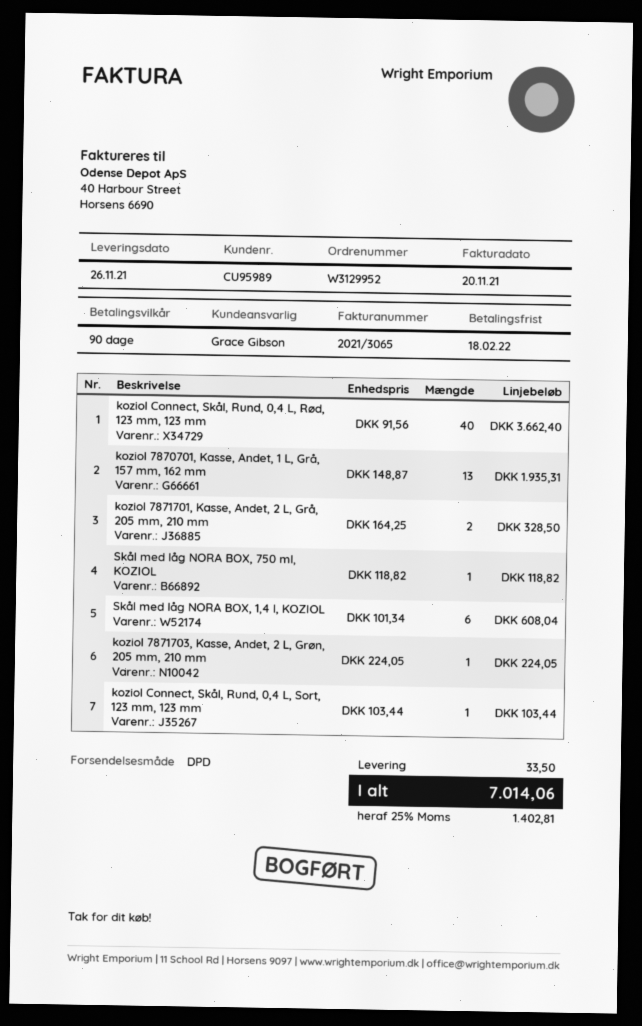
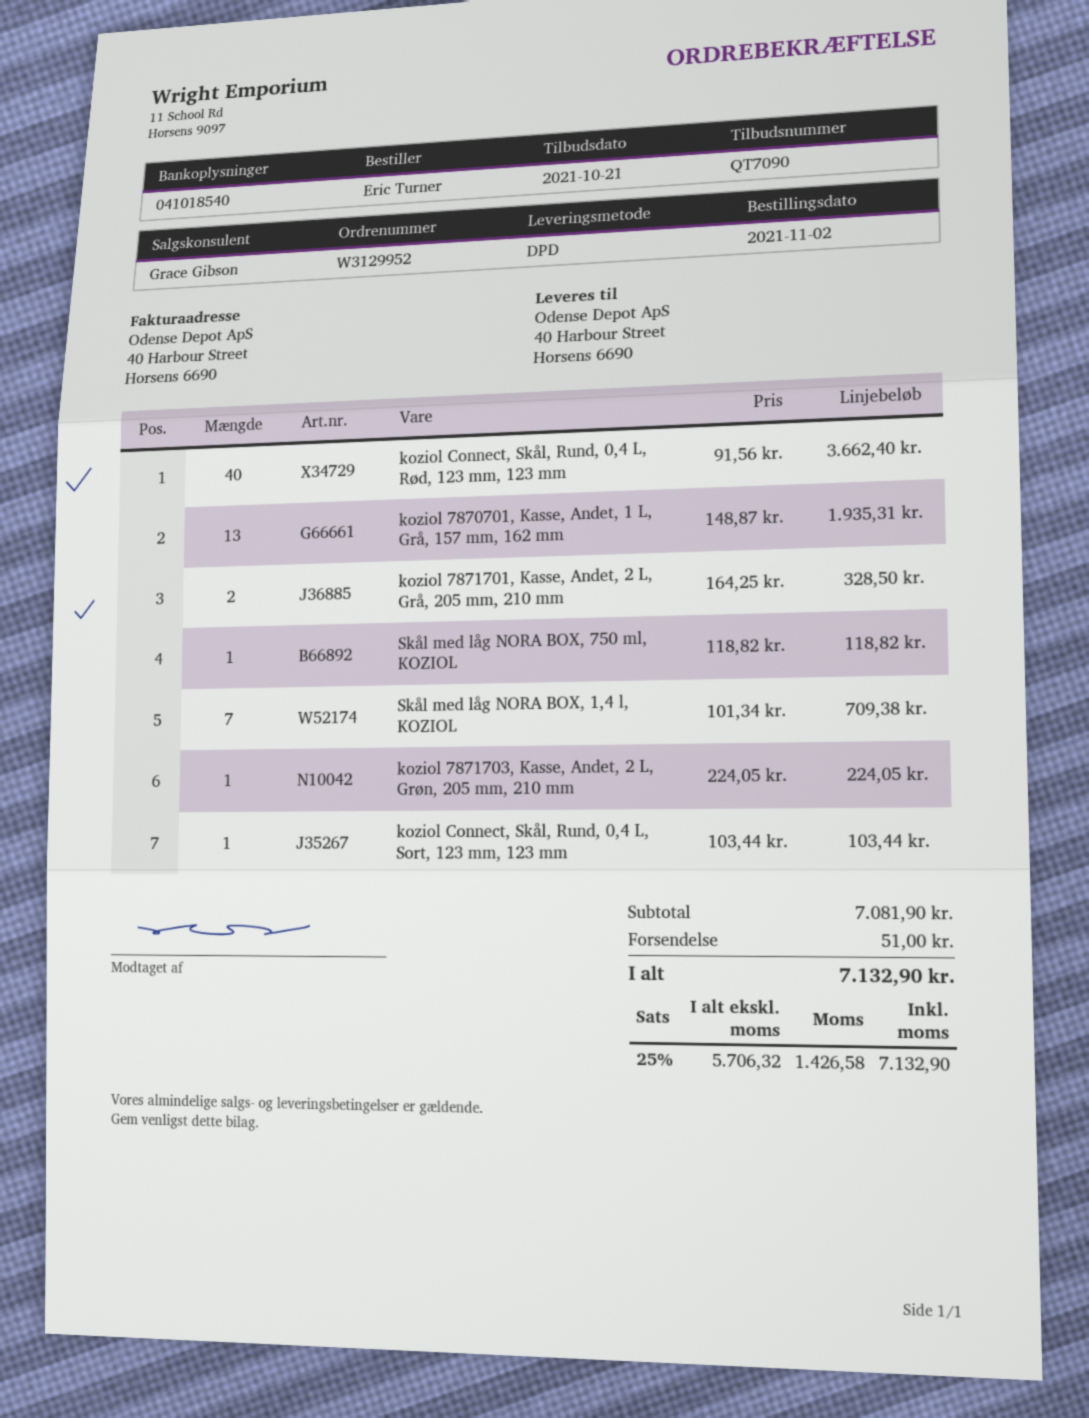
Skål med låg NORA BOX, 1,4 l, KOZIOL: 6 x 101.34 = 608.04 -> 7 x 101.34 = 709.38
shipping: 33.50 -> 51.00
tax: 25% = 1402.81 -> 25% = 1426.58
total: 7014.06 -> 7132.90

